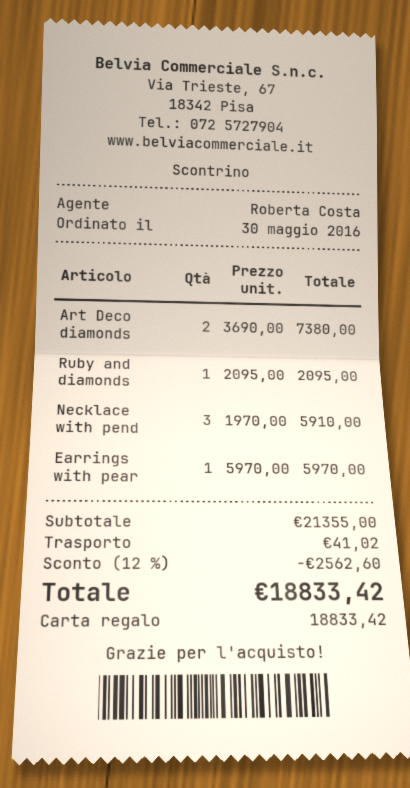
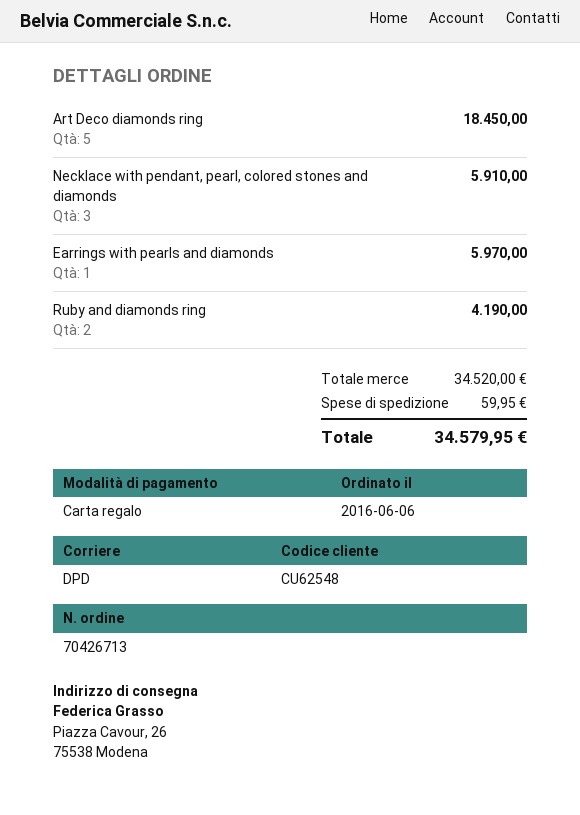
order date: 2016-05-30 -> 2016-06-06
Art Deco diamonds: 2 for 7380.00 -> 5 for 18450.00
Ruby and diamonds: 1 for 2095.00 -> 2 for 4190.00
subtotal: 21355.00 -> 34520.00
discount: 12% = 2562.60 -> none
shipping: 41.02 -> 59.95
total: 18833.42 -> 34579.95

